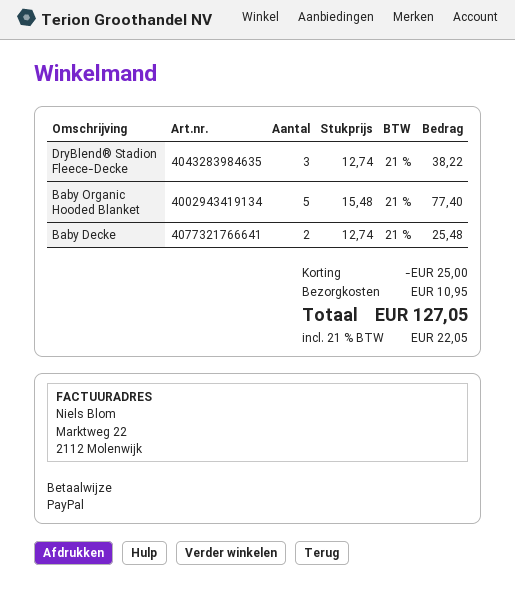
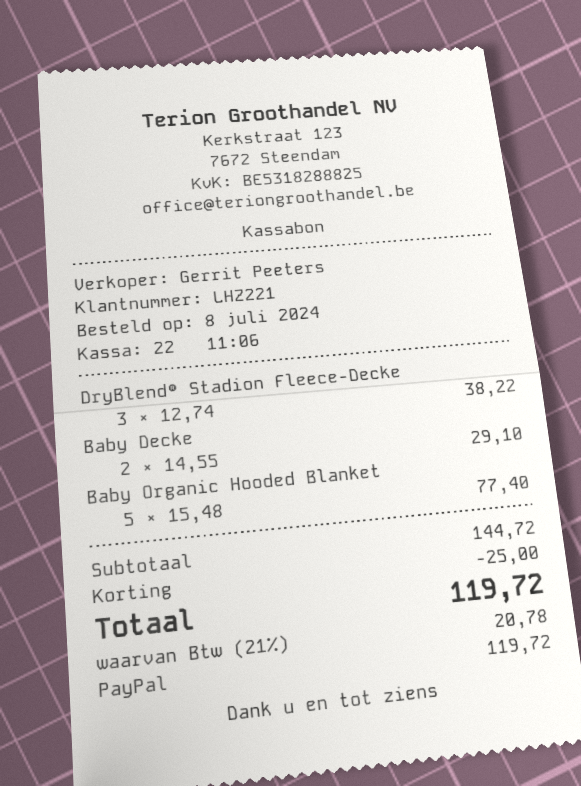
Baby Decke: 2 x 12.74 = 25.48 -> 2 x 14.55 = 29.10
shipping: 10.95 -> none
tax: 21% = 22.05 -> 21% = 20.78
total: 127.05 -> 119.72

